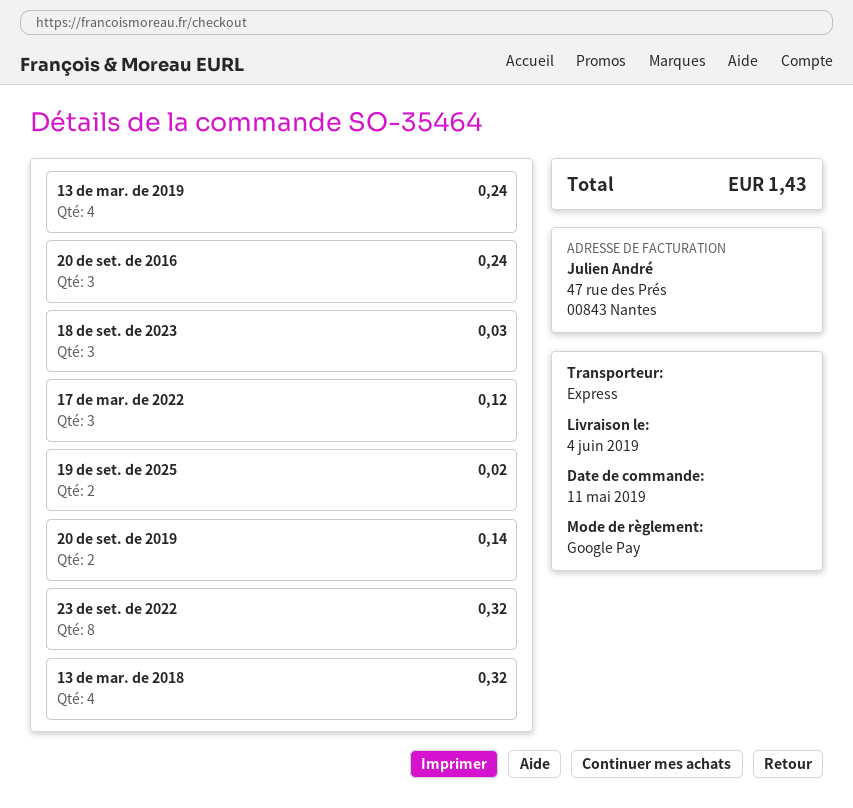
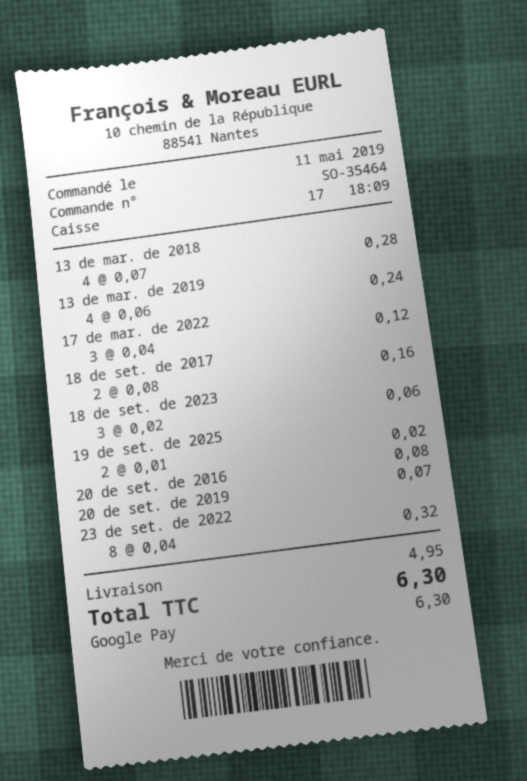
20 de set. de 2016: 3 for 0.24 -> 1 for 0.08
18 de set. de 2023: 3 for 0.03 -> 3 for 0.06
20 de set. de 2019: 2 for 0.14 -> 1 for 0.07
13 de mar. de 2018: 4 for 0.32 -> 4 for 0.28
18 de set. de 2017: none -> 2 for 0.16
shipping: none -> 4.95
total: 1.43 -> 6.30

